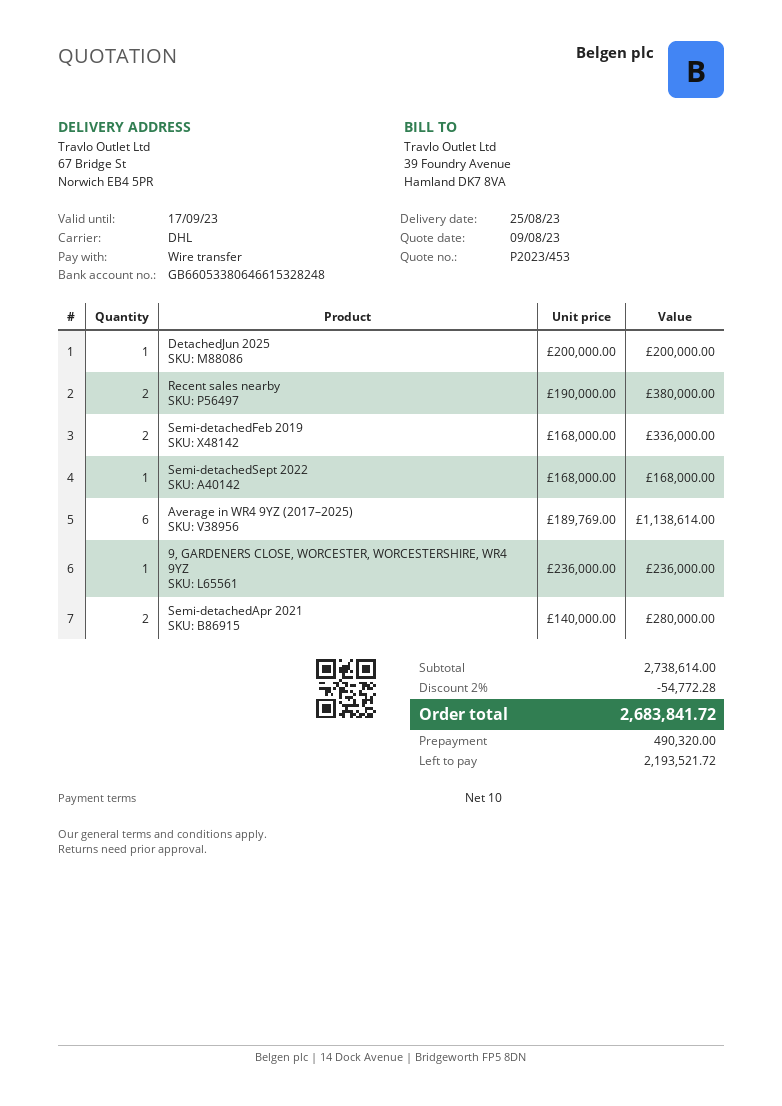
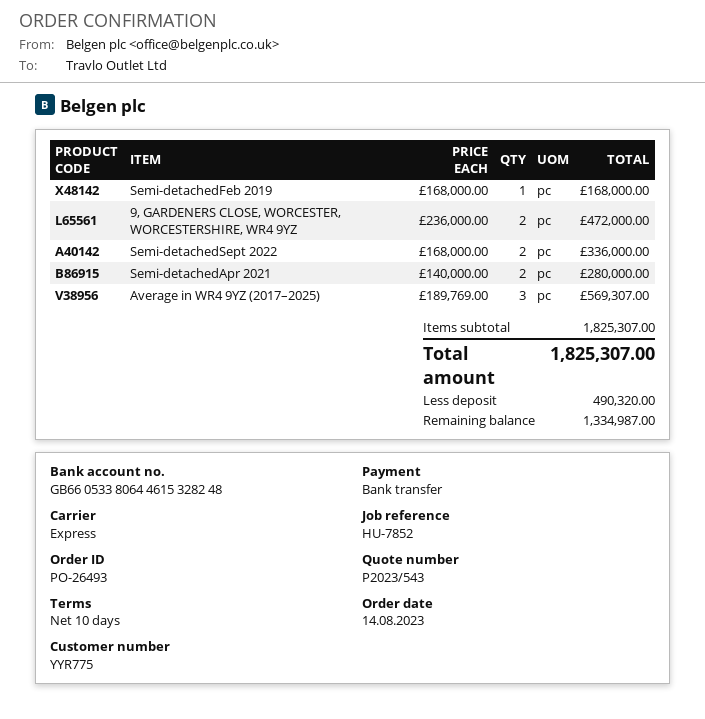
quote number: P2023/453 -> P2023/543
bank account: GB66053380646615328248 -> GB66053380644615328248
shipping method: DHL -> express
DetachedJun 2025: 1 x 200000.00 = 200000.00 -> none
Recent sales nearby: 2 x 190000.00 = 380000.00 -> none
Semi-detachedFeb 2019: 2 x 168000.00 = 336000.00 -> 1 x 168000.00 = 168000.00
Semi-detachedSept 2022: 1 x 168000.00 = 168000.00 -> 2 x 168000.00 = 336000.00
Average in WR4 9YZ (2017–2025): 6 x 189769.00 = 1138614.00 -> 3 x 189769.00 = 569307.00
9, GARDENERS CLOSE, WORCESTER, WORCESTERSHIRE, WR4 9YZ: 1 x 236000.00 = 236000.00 -> 2 x 236000.00 = 472000.00
subtotal: 2738614.00 -> 1825307.00
discount: 2% = 54772.28 -> none
total: 2683841.72 -> 1825307.00
balance: 2193521.72 -> 1334987.00

